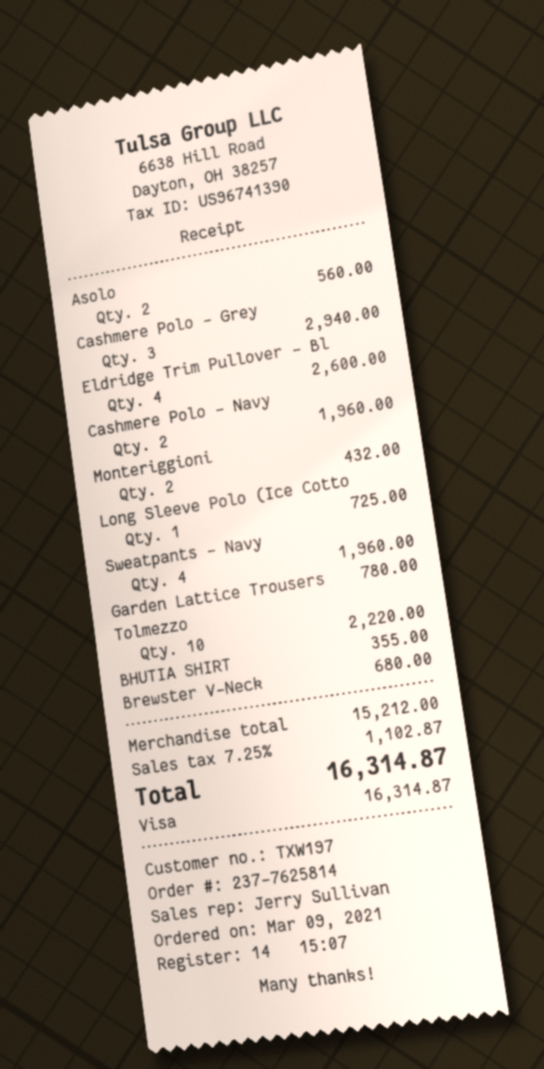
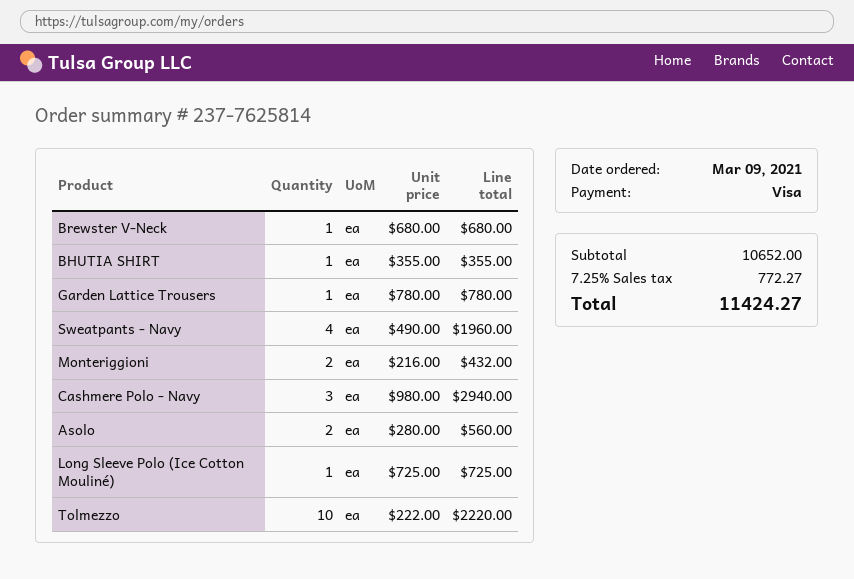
Cashmere Polo - Grey: 3 for 2940.00 -> none
Eldridge Trim Pullover - Bl: 4 for 2600.00 -> none
Cashmere Polo - Navy: 2 for 1960.00 -> 3 for 2940.00
subtotal: 15212.00 -> 10652.00
tax: 7.25% = 1102.87 -> 7.25% = 772.27
total: 16314.87 -> 11424.27

